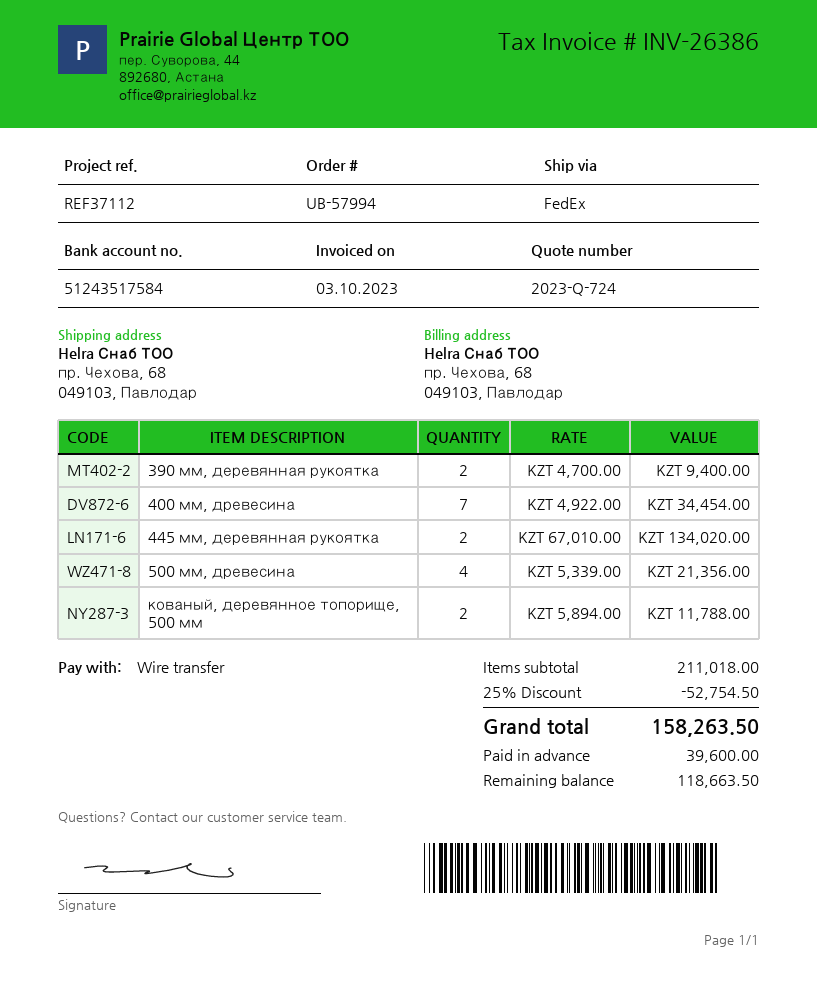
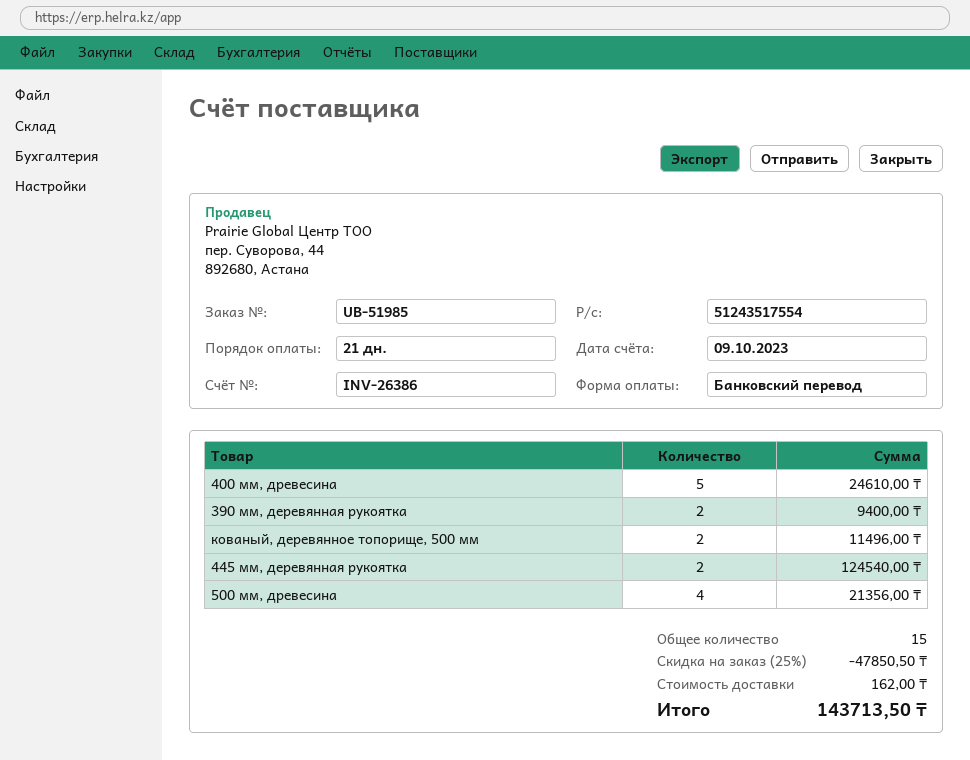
order number: UB-57994 -> UB-51985
invoice date: 2023-10-03 -> 2023-10-09
bank account: 51243517584 -> 51243517554
400 мм, древесина: 7 for 34454.00 -> 5 for 24610.00
445 мм, деревянная рукоятка: 2 for 134020.00 -> 2 for 124540.00
кованый, деревянное топорище, 500 мм: 2 for 11788.00 -> 2 for 11496.00
discount: 25% = 52754.50 -> 25% = 47850.50
shipping: none -> 162.00
total: 158263.50 -> 143713.50

